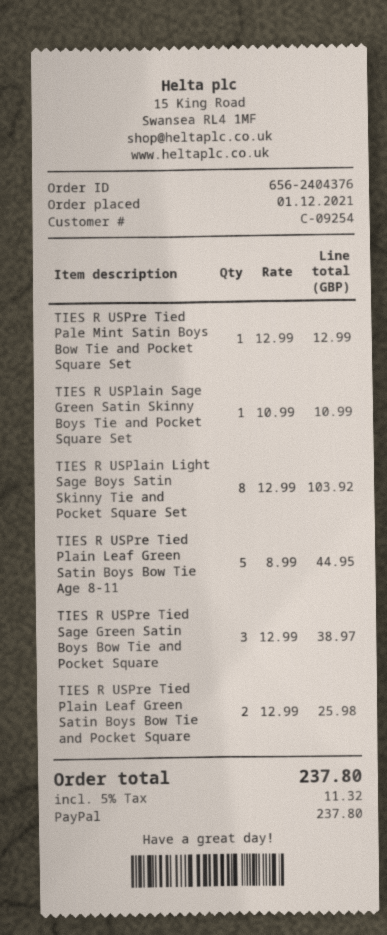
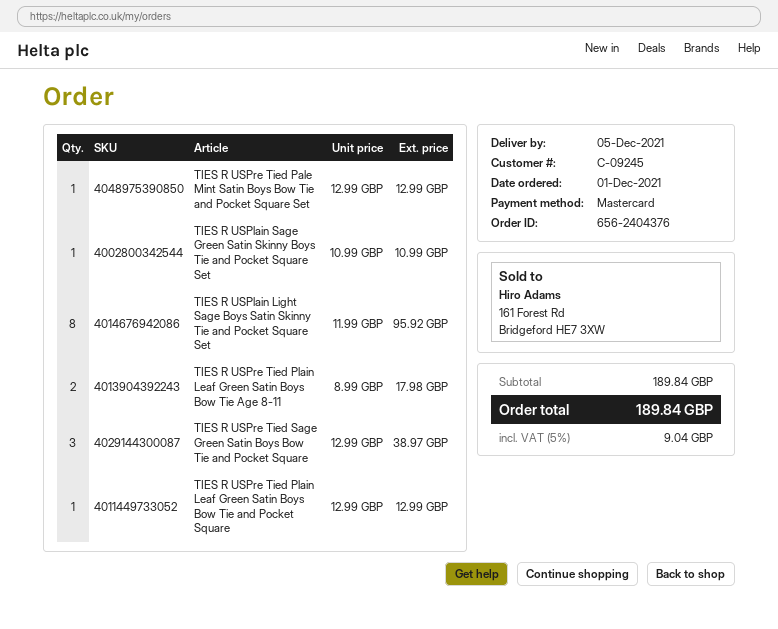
customer number: C-09254 -> C-09245
payment method: PayPal -> Mastercard
TIES R USPlain Light Sage Boys Satin Skinny Tie and Pocket Square Set: 8 x 12.99 = 103.92 -> 8 x 11.99 = 95.92
TIES R USPre Tied Plain Leaf Green Satin Boys Bow Tie Age 8-11: 5 x 8.99 = 44.95 -> 2 x 8.99 = 17.98
TIES R USPre Tied Plain Leaf Green Satin Boys Bow Tie and Pocket Square: 2 x 12.99 = 25.98 -> 1 x 12.99 = 12.99
tax: 5% = 11.32 -> 5% = 9.04
total: 237.80 -> 189.84

